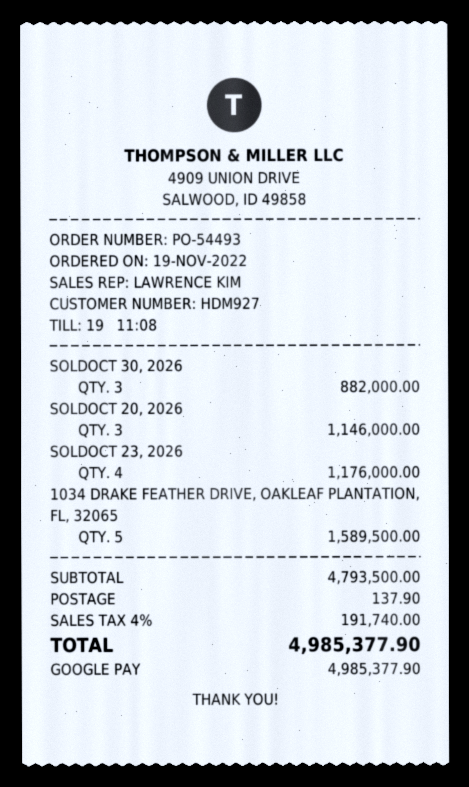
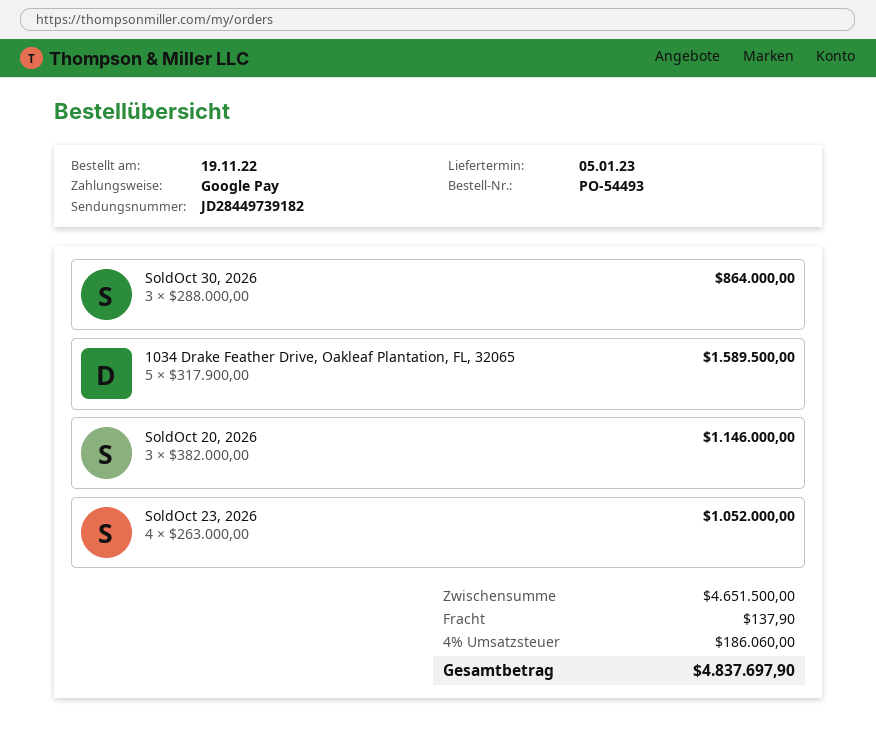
SOLDOCT 30, 2026: 3 for 882000.00 -> 3 for 864000.00
SOLDOCT 23, 2026: 4 for 1176000.00 -> 4 for 1052000.00
subtotal: 4793500.00 -> 4651500.00
tax: 4% = 191740.00 -> 4% = 186060.00
total: 4985377.90 -> 4837697.90

